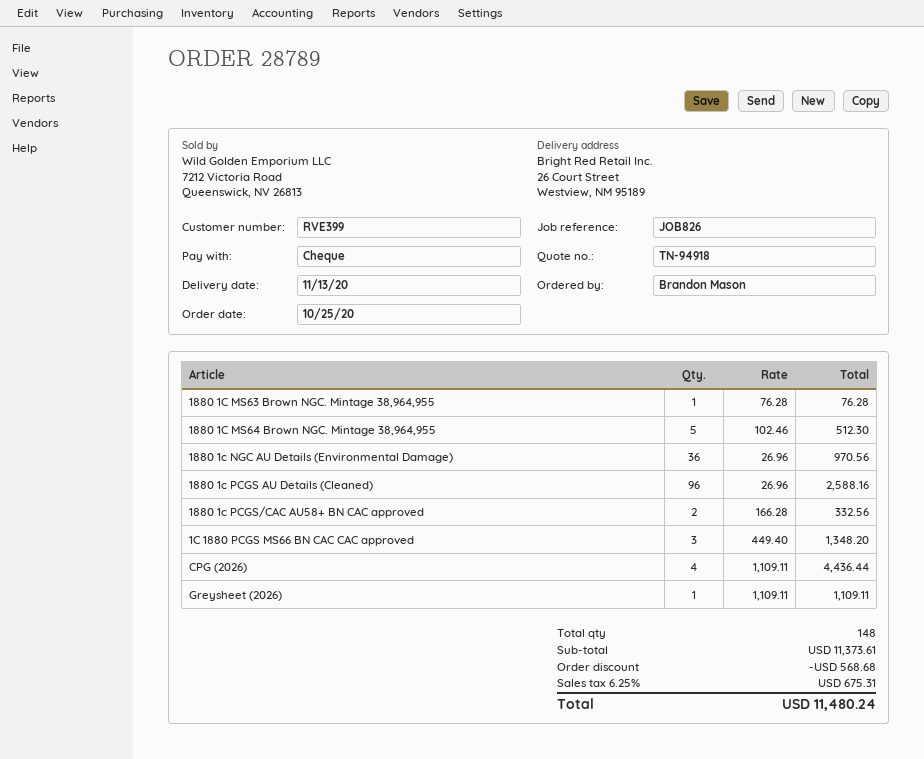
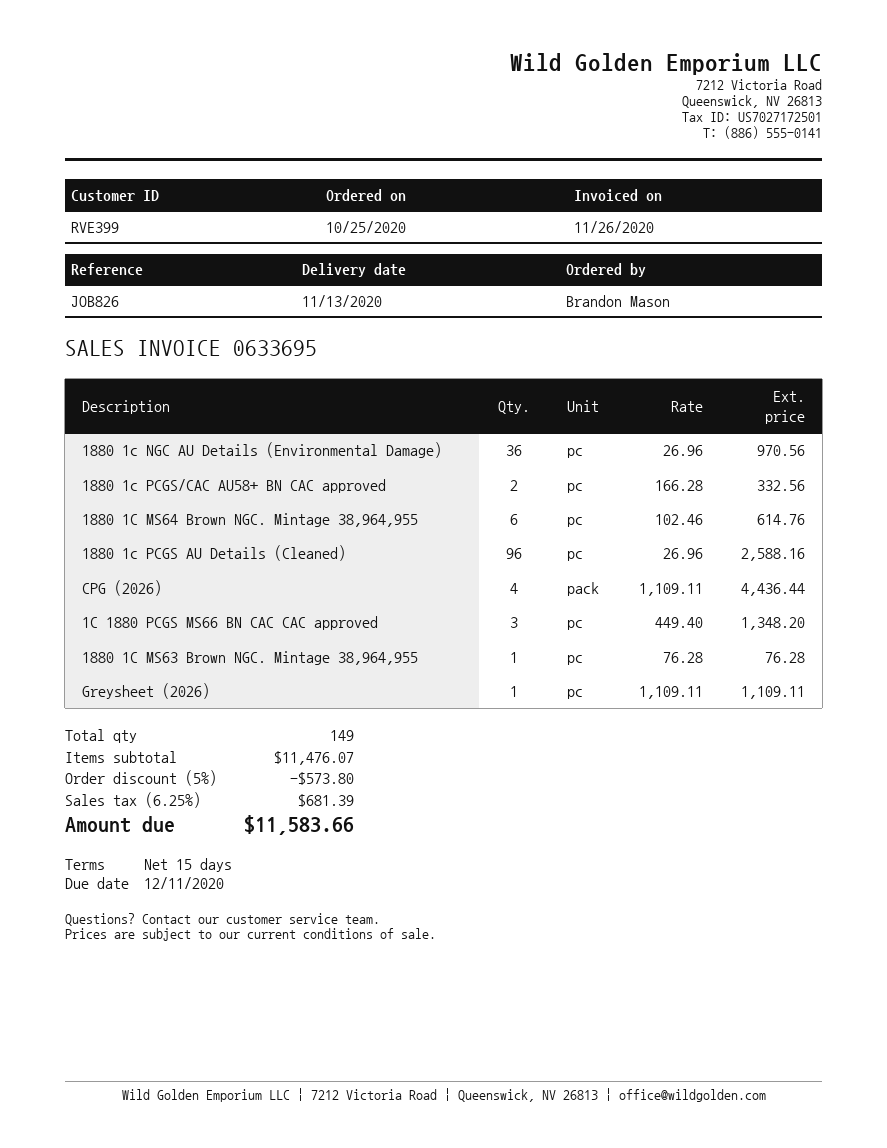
1880 1C MS64 Brown NGC. Mintage 38,964,955: 5 x 102.46 = 512.30 -> 6 x 102.46 = 614.76
total quantity: 148 -> 149
subtotal: 11373.61 -> 11476.07
discount: 568.68 -> 573.80
tax: 6.25% = 675.31 -> 6.25% = 681.39
total: 11480.24 -> 11583.66

